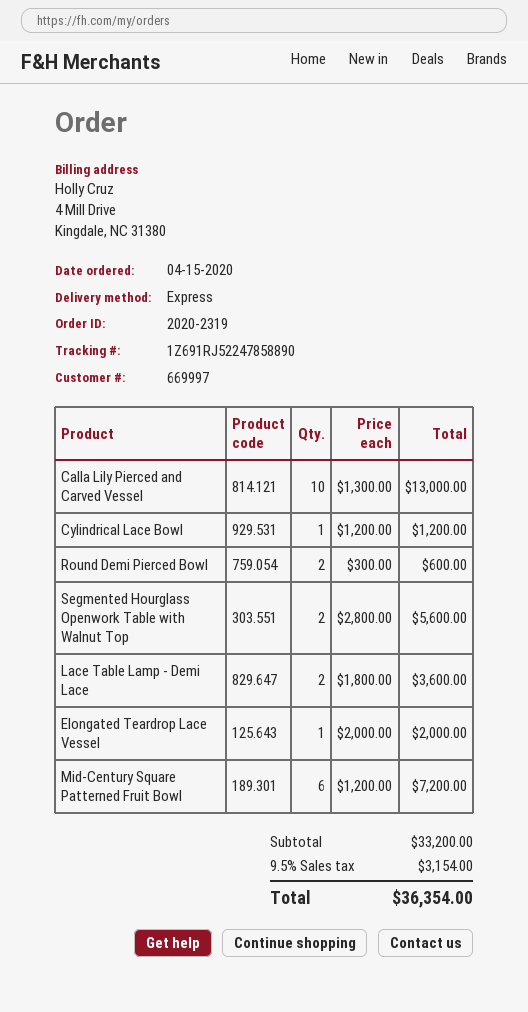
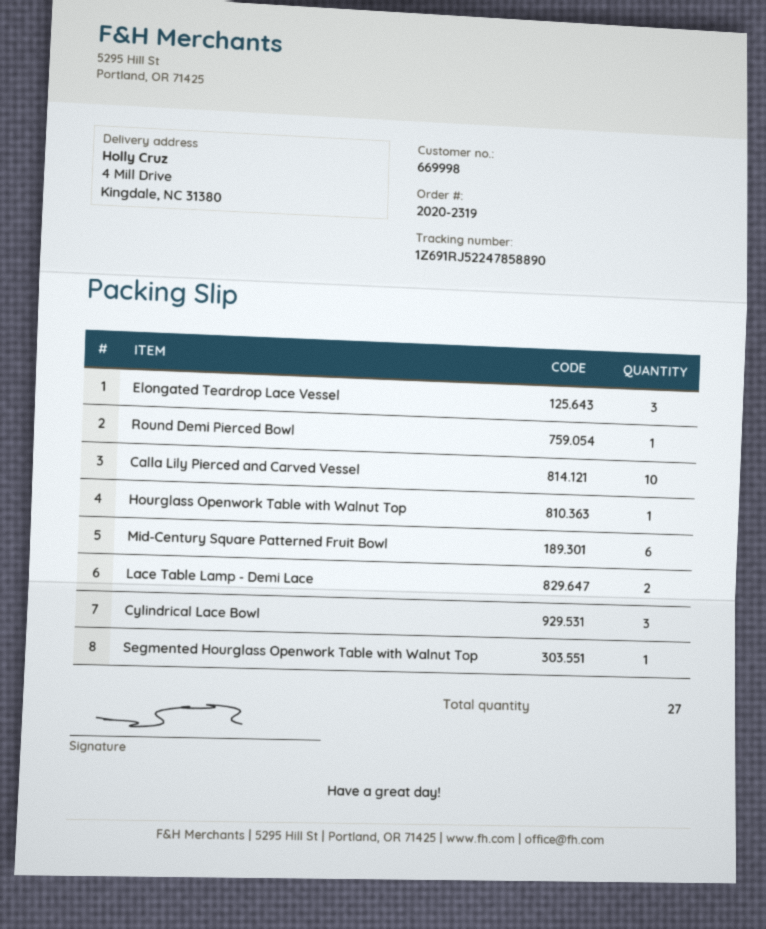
customer number: 669997 -> 669998
Cylindrical Lace Bowl: 1 -> 3
Round Demi Pierced Bowl: 2 -> 1
Segmented Hourglass Openwork Table with Walnut Top: 2 -> 1
Elongated Teardrop Lace Vessel: 1 -> 3
Hourglass Openwork Table with Walnut Top: none -> 1

